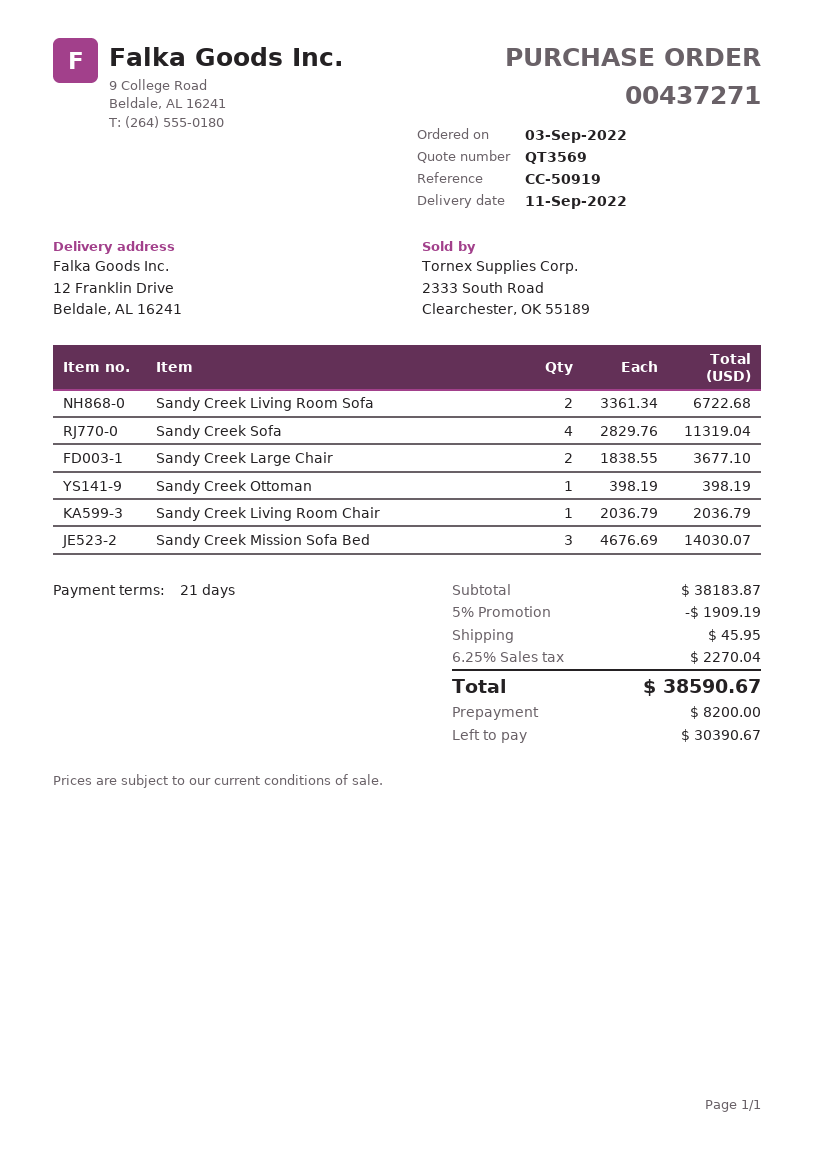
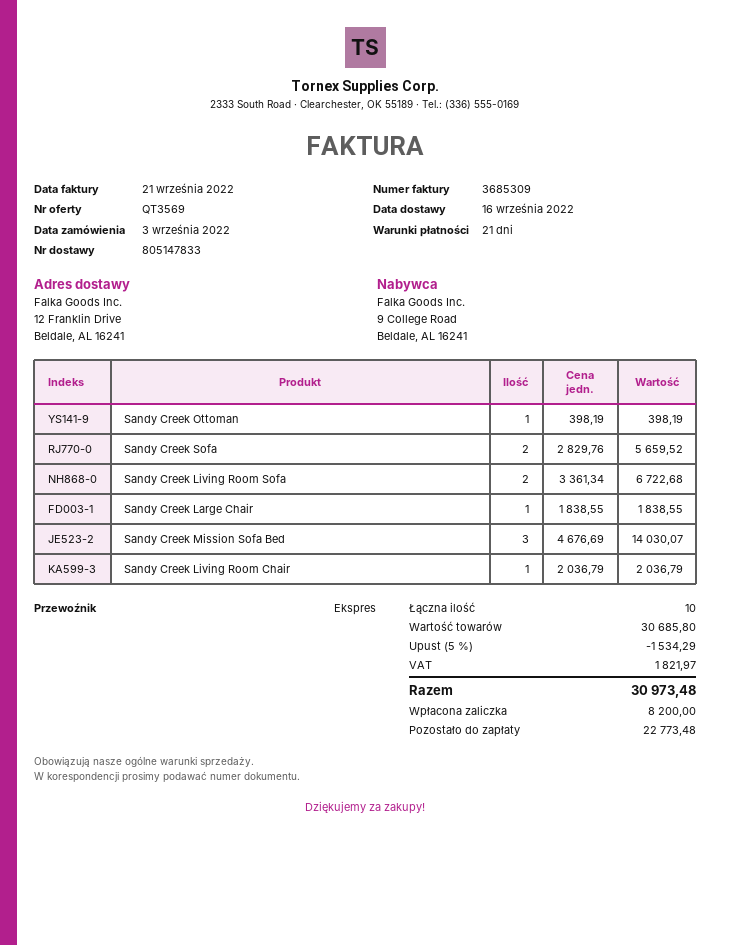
delivery date: 2022-09-11 -> 2022-09-16
Sandy Creek Sofa: 4 x 2829.76 = 11319.04 -> 2 x 2829.76 = 5659.52
Sandy Creek Large Chair: 2 x 1838.55 = 3677.10 -> 1 x 1838.55 = 1838.55
subtotal: 38183.87 -> 30685.80
discount: 5% = 1909.19 -> 5% = 1534.29
shipping: 45.95 -> none
tax: 2270.04 -> 1821.97
total: 38590.67 -> 30973.48
balance: 30390.67 -> 22773.48

